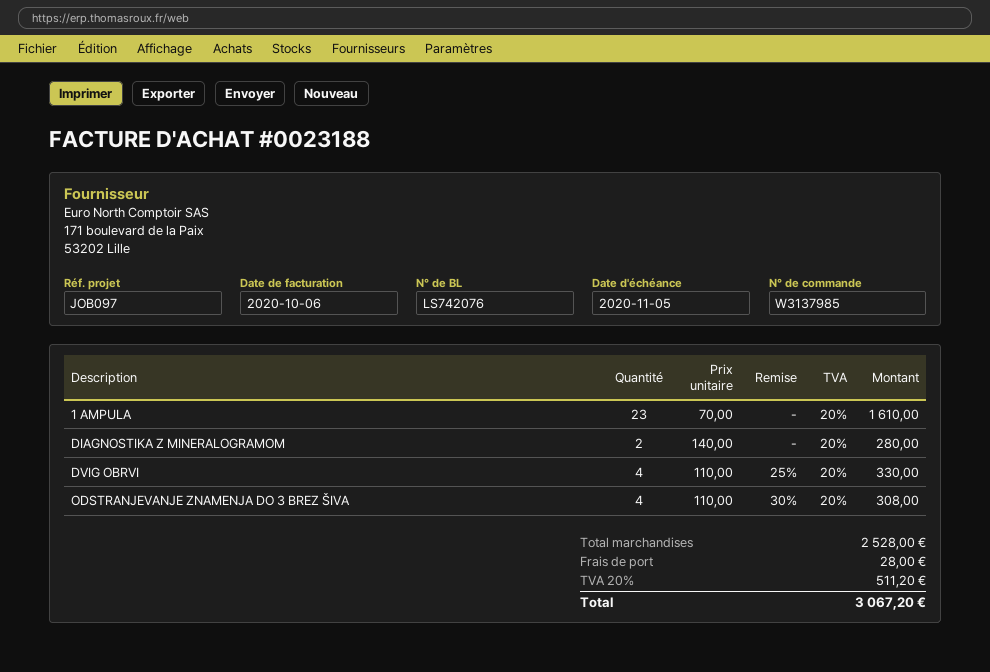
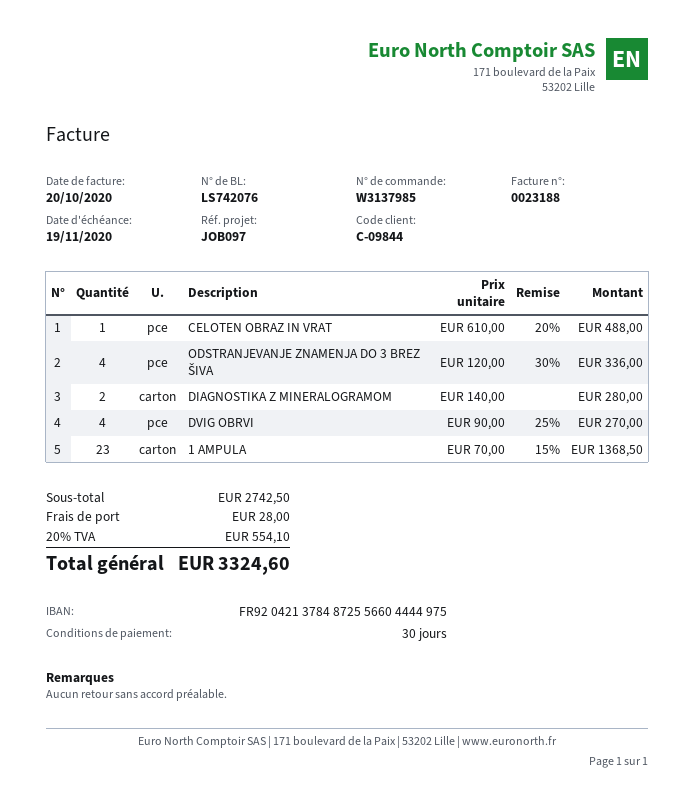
invoice date: 2020-10-06 -> 2020-10-20
due date: 2020-11-05 -> 2020-11-19
1 AMPULA: 23 x 70.00 = 1610.00 -> 23 x 70.00 - 15% = 1368.50
DVIG OBRVI: 4 x 110.00 - 25% = 330.00 -> 4 x 90.00 - 25% = 270.00
ODSTRANJEVANJE ZNAMENJA DO 3 BREZ ŠIVA: 4 x 110.00 - 30% = 308.00 -> 4 x 120.00 - 30% = 336.00
CELOTEN OBRAZ IN VRAT: none -> 1 x 610.00 - 20% = 488.00
subtotal: 2528.00 -> 2742.50
tax: 20% = 511.20 -> 20% = 554.10
total: 3067.20 -> 3324.60

